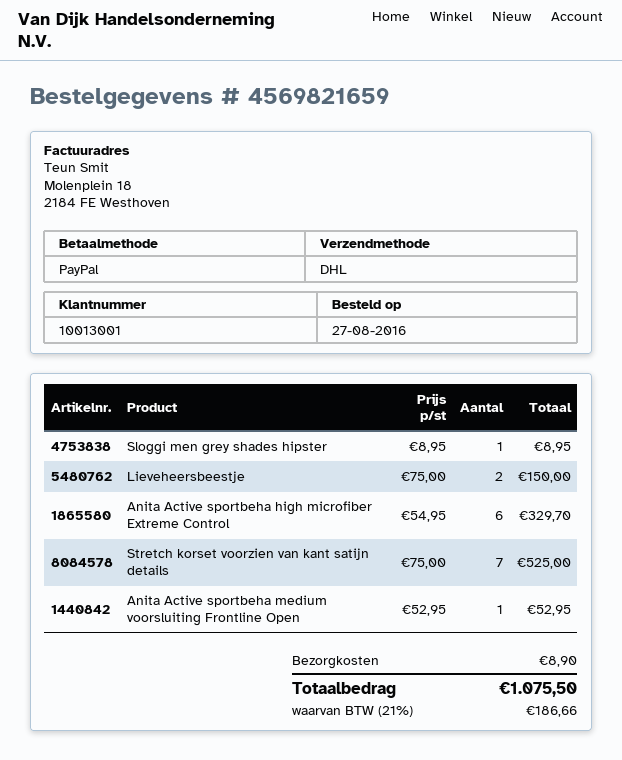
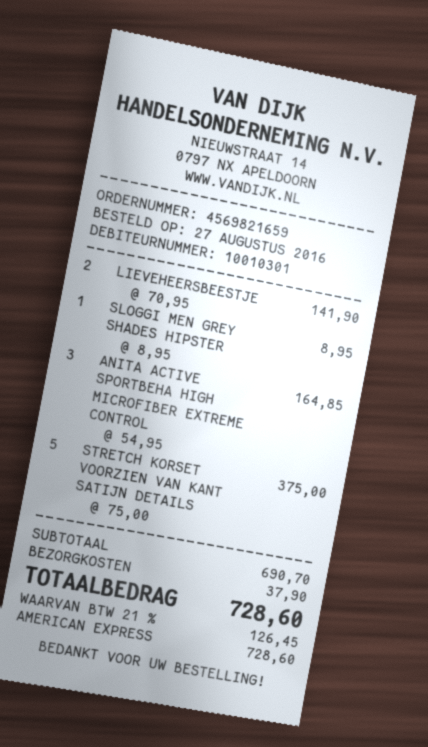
customer number: 10013001 -> 10010301
payment method: PayPal -> American Express
Lieveheersbeestje: 2 x 75.00 = 150.00 -> 2 x 70.95 = 141.90
Anita Active sportbeha high microfiber Extreme Control: 6 x 54.95 = 329.70 -> 3 x 54.95 = 164.85
Stretch korset voorzien van kant satijn details: 7 x 75.00 = 525.00 -> 5 x 75.00 = 375.00
Anita Active sportbeha medium voorsluiting Frontline Open: 1 x 52.95 = 52.95 -> none
shipping: 8.90 -> 37.90
tax: 21% = 186.66 -> 21% = 126.45
total: 1075.50 -> 728.60

